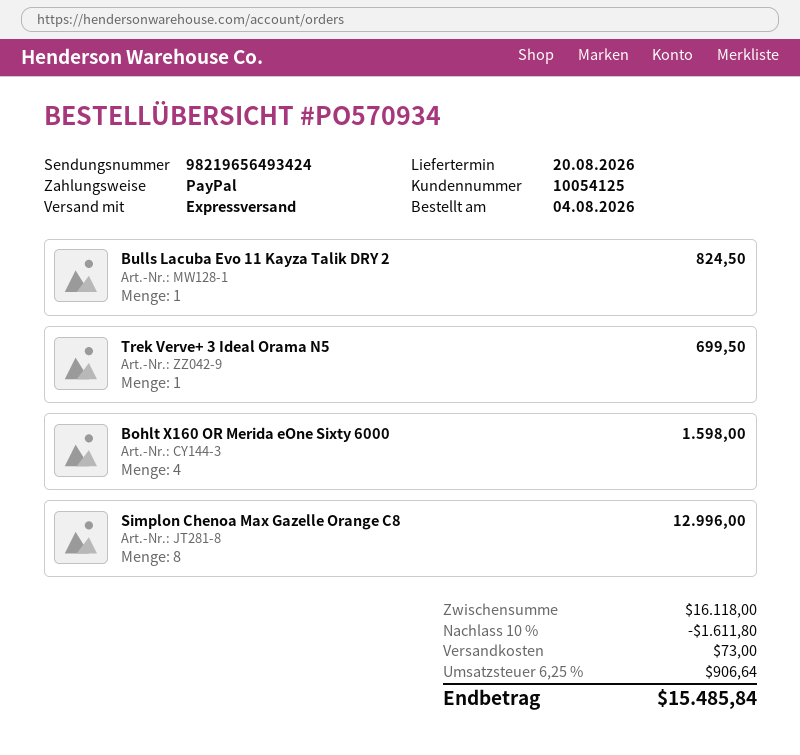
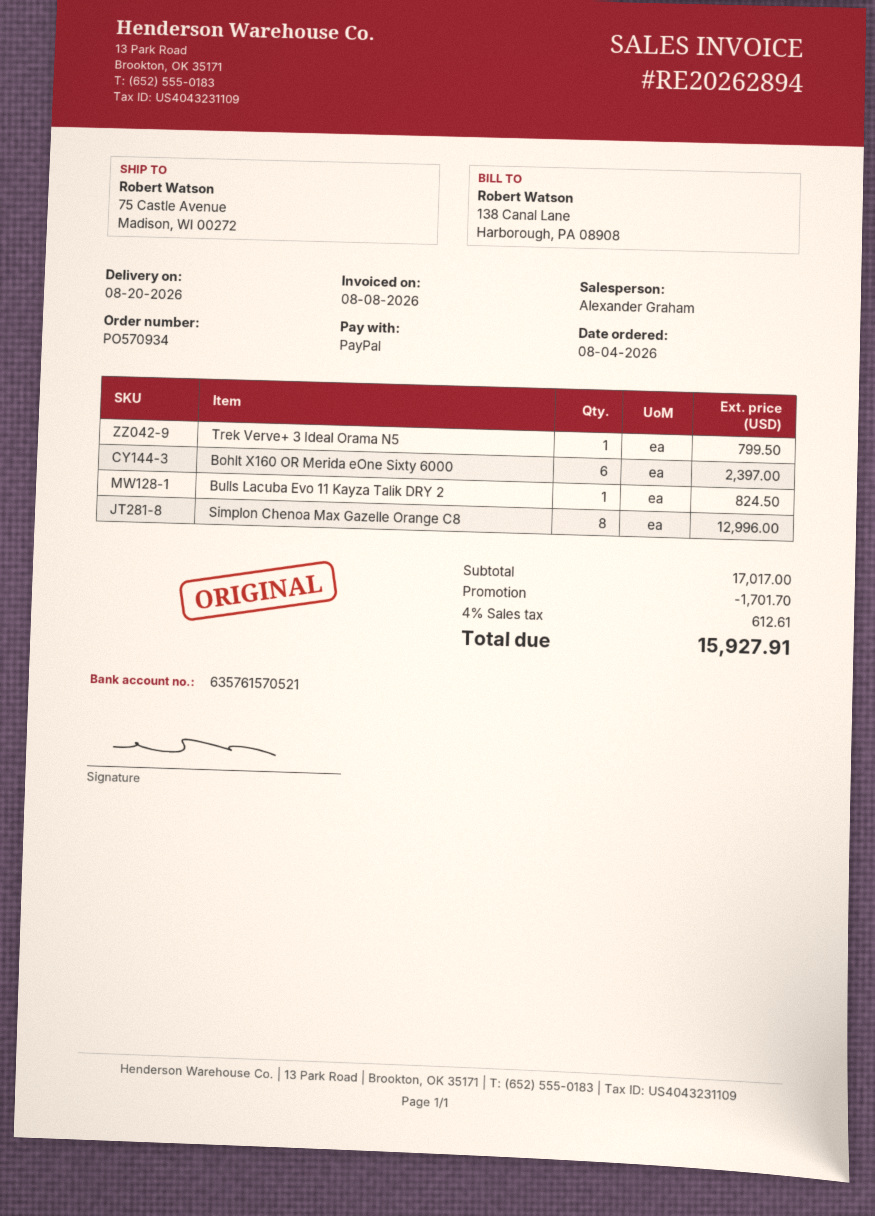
Trek Verve+ 3 Ideal Orama N5: 1 for 699.50 -> 1 for 799.50
Bohlt X160 OR Merida eOne Sixty 6000: 4 for 1598.00 -> 6 for 2397.00
subtotal: 16118.00 -> 17017.00
discount: 1611.80 -> 1701.70
shipping: 73.00 -> none
tax: 6.25% = 906.64 -> 4% = 612.61
total: 15485.84 -> 15927.91

